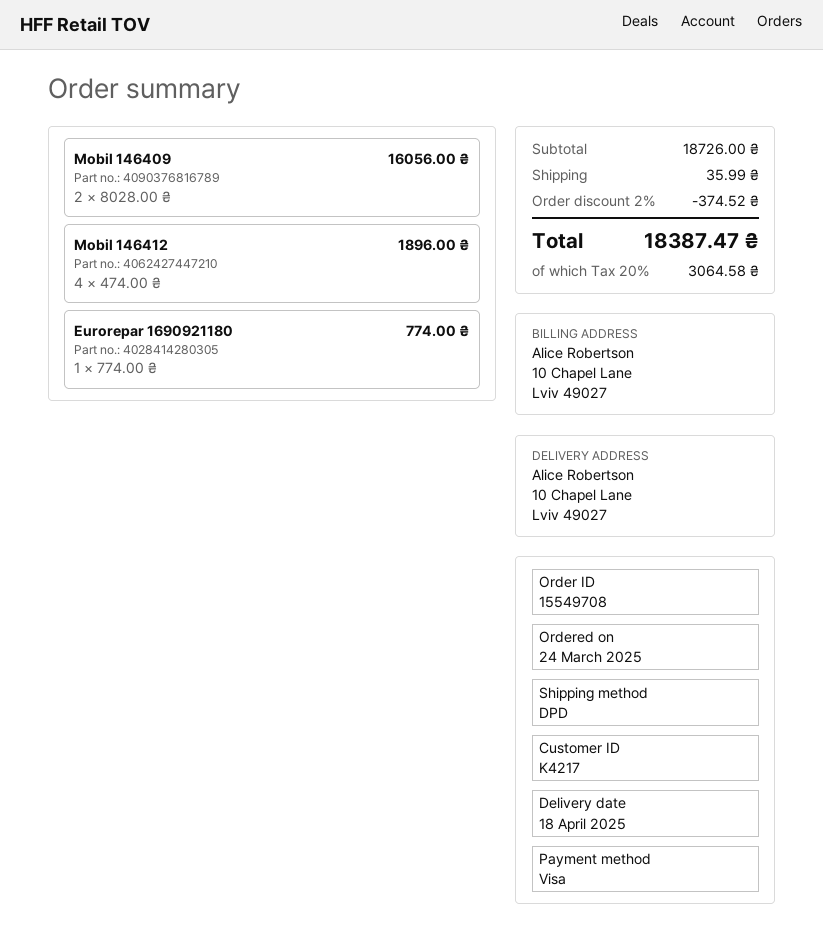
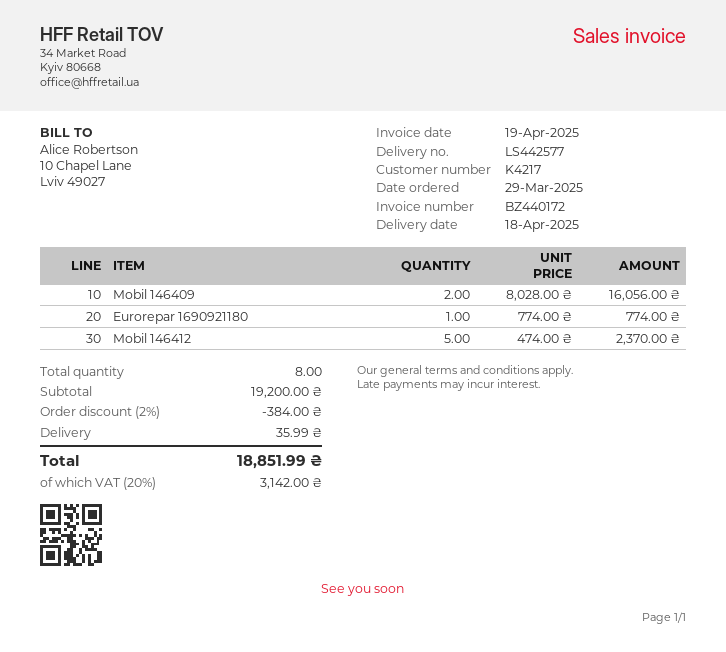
order date: 2025-03-24 -> 2025-03-29
Mobil 146412: 4 x 474.00 = 1896.00 -> 5 x 474.00 = 2370.00
subtotal: 18726.00 -> 19200.00
discount: 2% = 374.52 -> 2% = 384.00
tax: 20% = 3064.58 -> 20% = 3142.00
total: 18387.47 -> 18851.99

